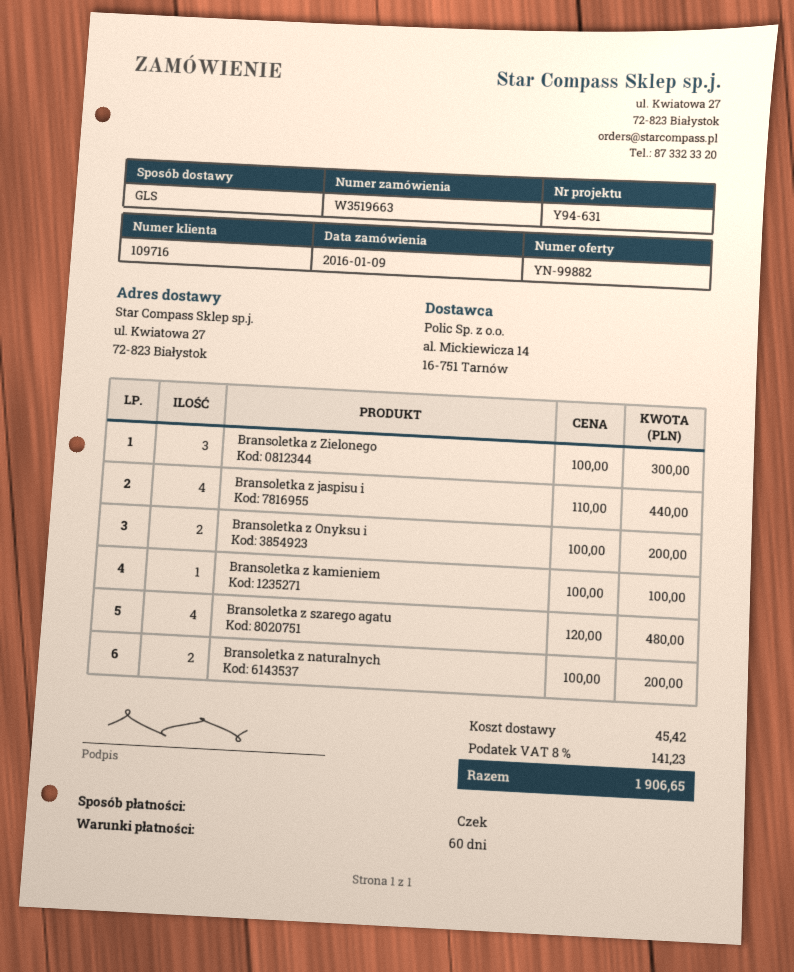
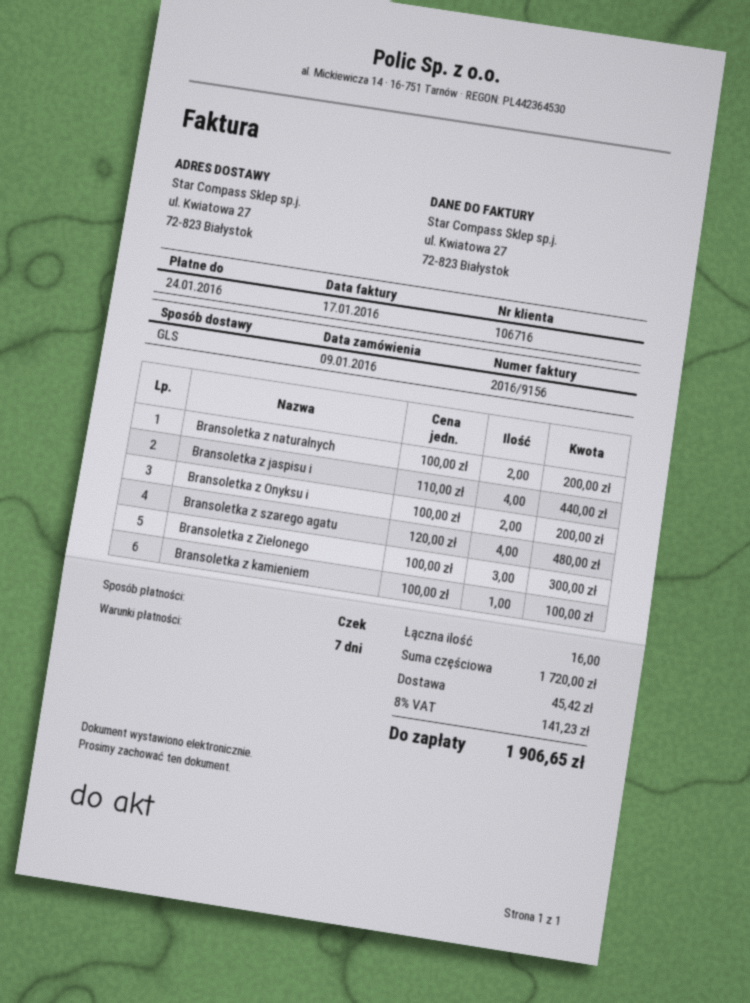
payment terms: 60 days -> 7 days
customer number: 109716 -> 106716

